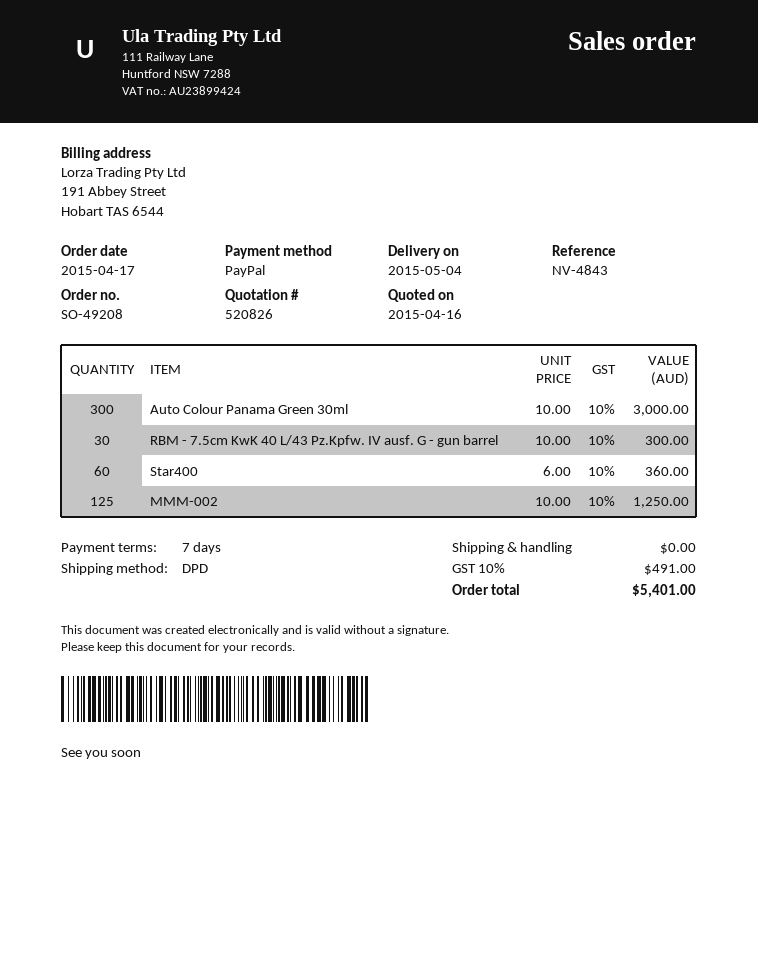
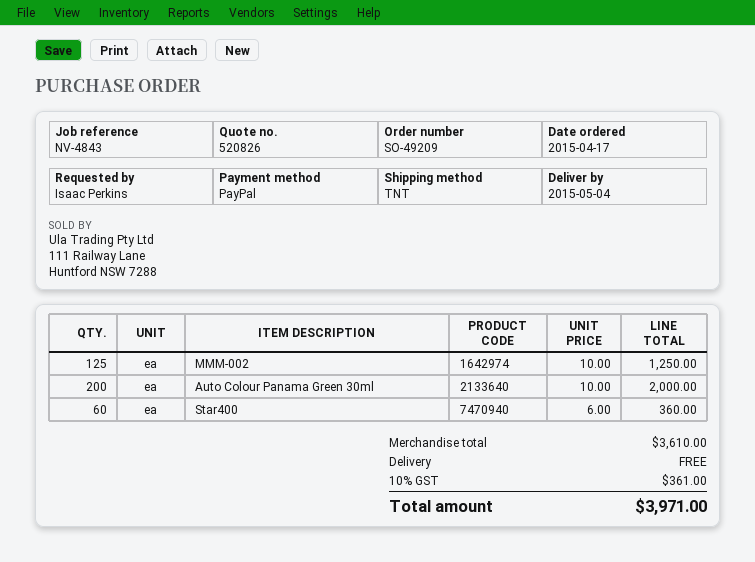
order number: SO-49208 -> SO-49209
shipping method: DPD -> TNT
Auto Colour Panama Green 30ml: 300 x 10.00 = 3000.00 -> 200 x 10.00 = 2000.00
RBM - 7.5cm KwK 40 L/43 Pz.Kpfw. IV ausf. G - gun barrel: 30 x 10.00 = 300.00 -> none
tax: 10% = 491.00 -> 10% = 361.00
total: 5401.00 -> 3971.00

